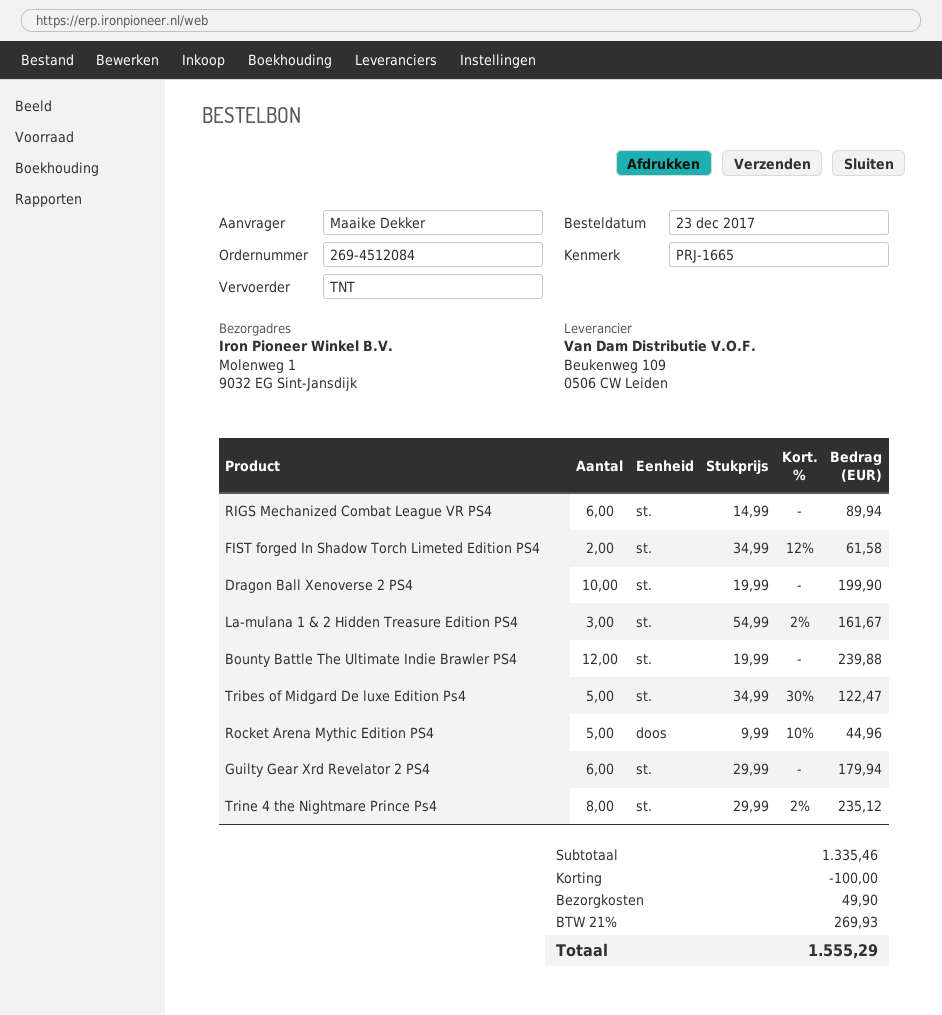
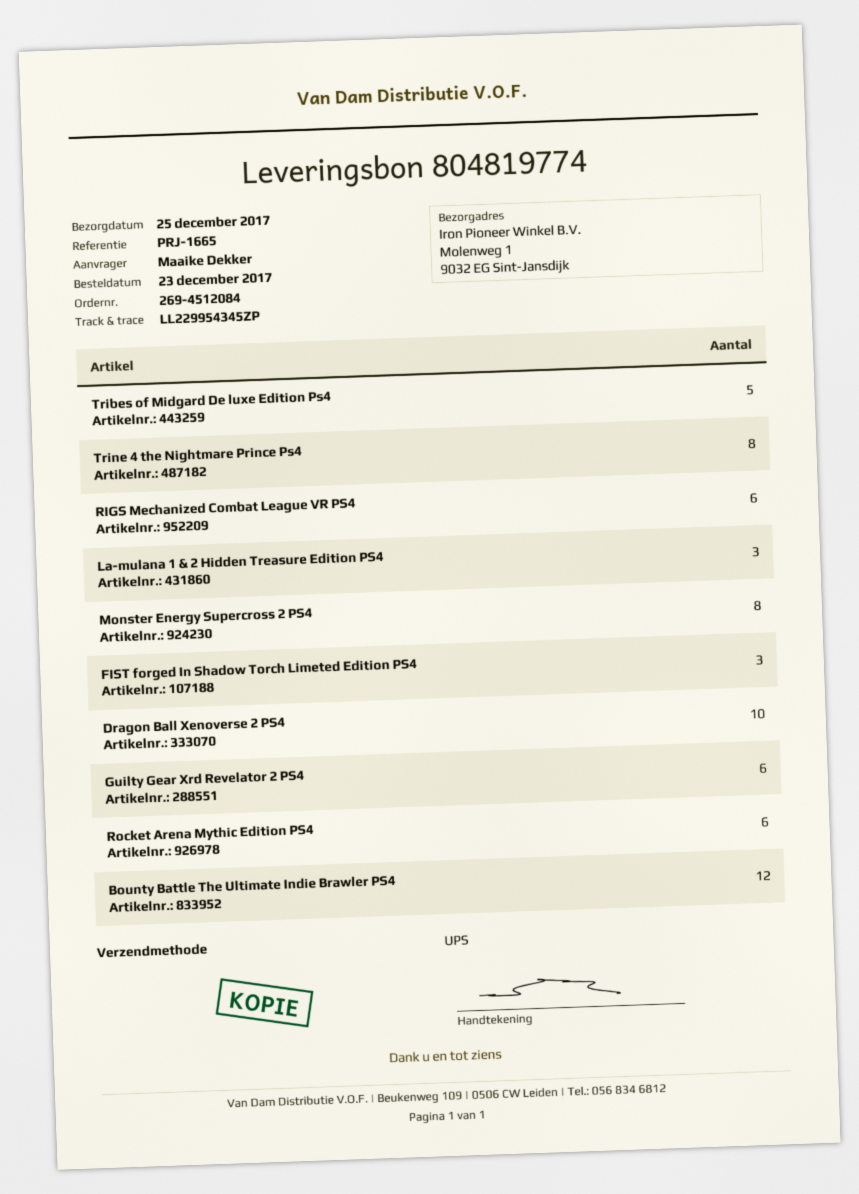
shipping method: TNT -> UPS
FIST forged In Shadow Torch Limeted Edition PS4: 2 -> 3
Rocket Arena Mythic Edition PS4: 5 -> 6
Monster Energy Supercross 2 PS4: none -> 8

